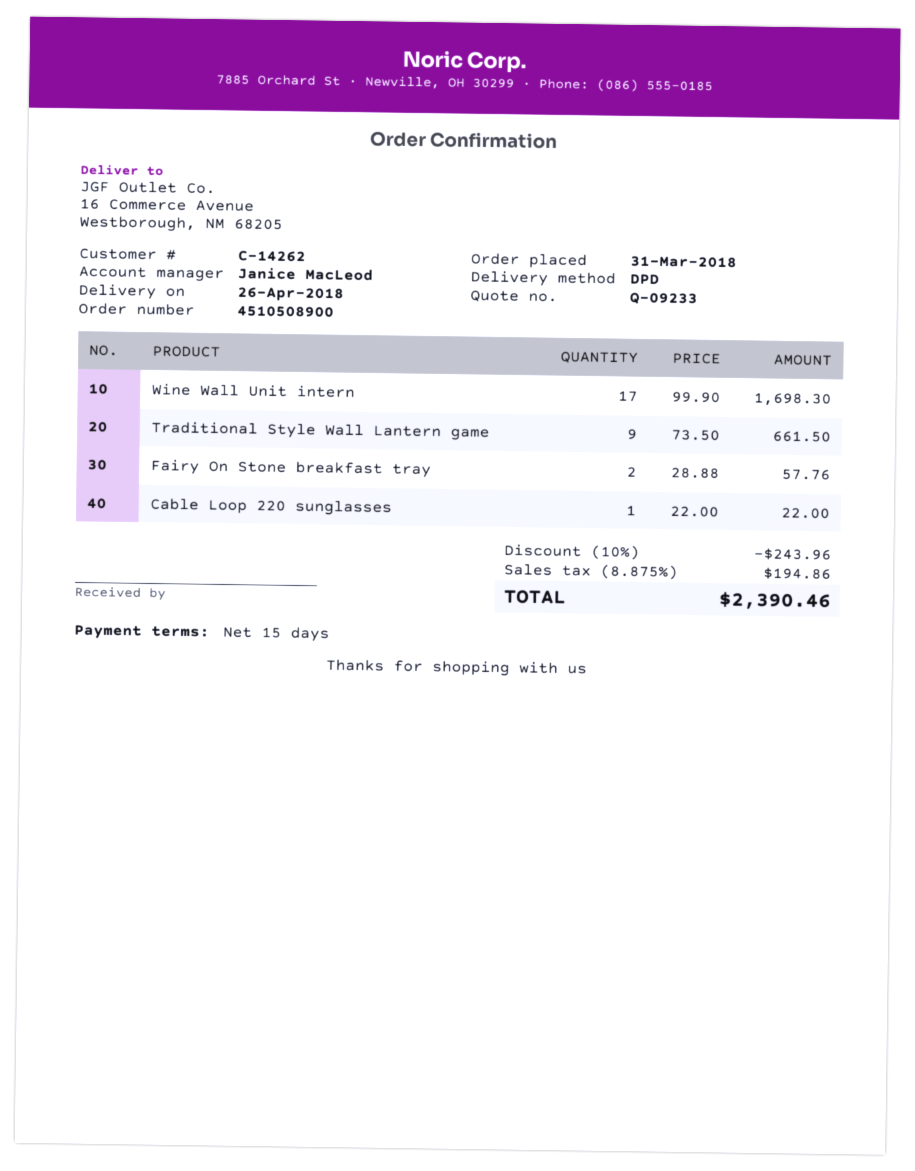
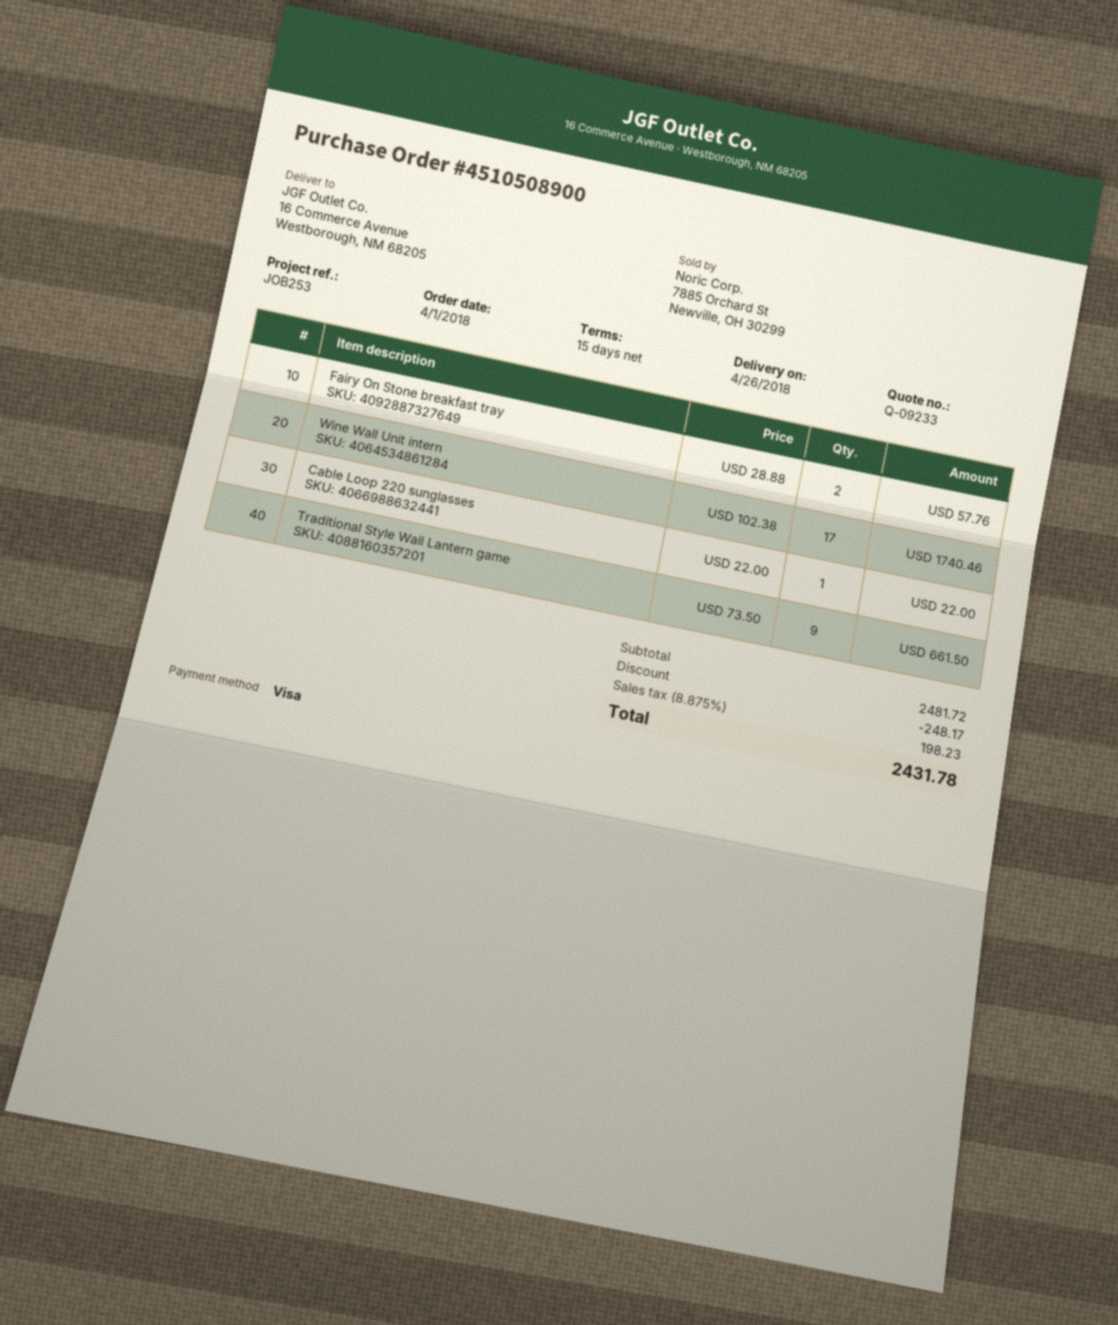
order date: 2018-03-31 -> 2018-04-01
Wine Wall Unit intern: 17 x 99.90 = 1698.30 -> 17 x 102.38 = 1740.46
discount: 243.96 -> 248.17
tax: 8.875% = 194.86 -> 8.875% = 198.23
total: 2390.46 -> 2431.78

